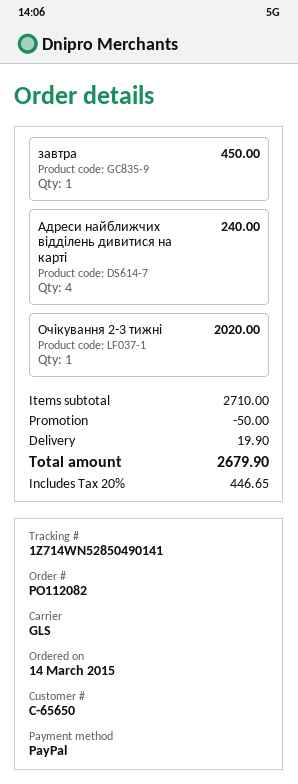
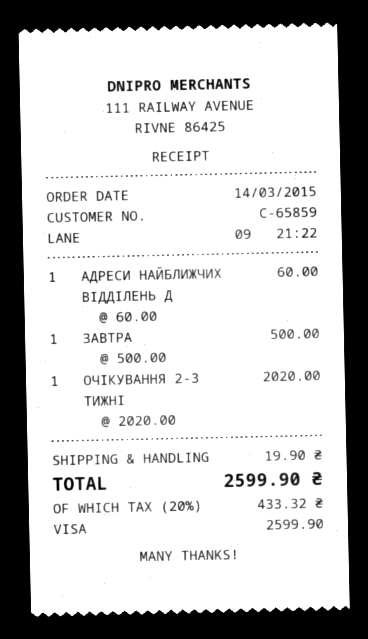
customer number: C-65650 -> C-65859
payment method: PayPal -> Visa
завтра: 1 for 450.00 -> 1 for 500.00
Адреси найближчих відділень дивитися на карті: 4 for 240.00 -> 1 for 60.00
discount: 50.00 -> none
tax: 20% = 446.65 -> 20% = 433.32
total: 2679.90 -> 2599.90

